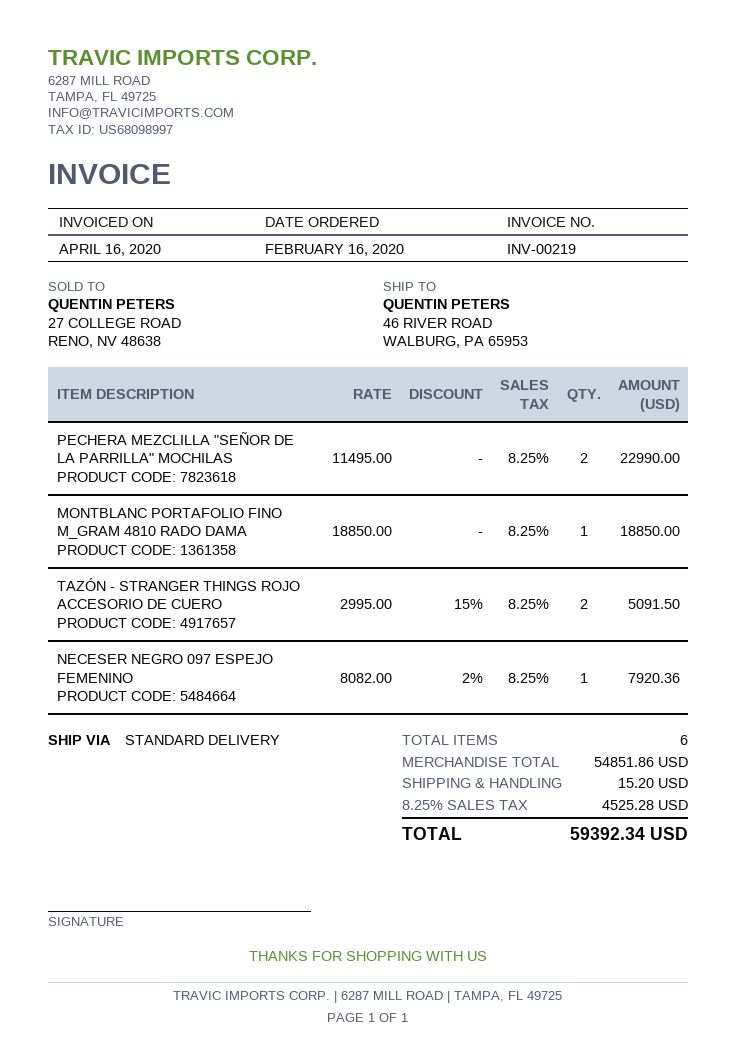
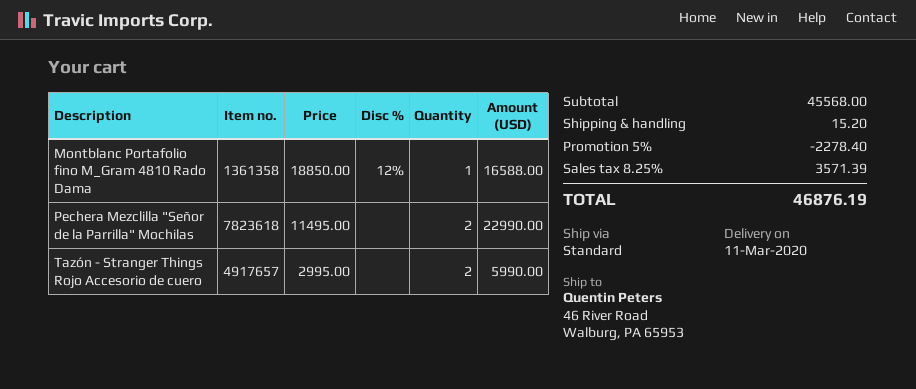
MONTBLANC PORTAFOLIO FINO M_GRAM 4810 RADO DAMA: 1 x 18850.00 = 18850.00 -> 1 x 18850.00 - 12% = 16588.00
TAZÓN - STRANGER THINGS ROJO ACCESORIO DE CUERO: 2 x 2995.00 - 15% = 5091.50 -> 2 x 2995.00 = 5990.00
NECESER NEGRO 097 ESPEJO FEMENINO: 1 x 8082.00 - 2% = 7920.36 -> none
subtotal: 54851.86 -> 45568.00
discount: none -> 5% = 2278.40
tax: 8.25% = 4525.28 -> 8.25% = 3571.39
total: 59392.34 -> 46876.19

